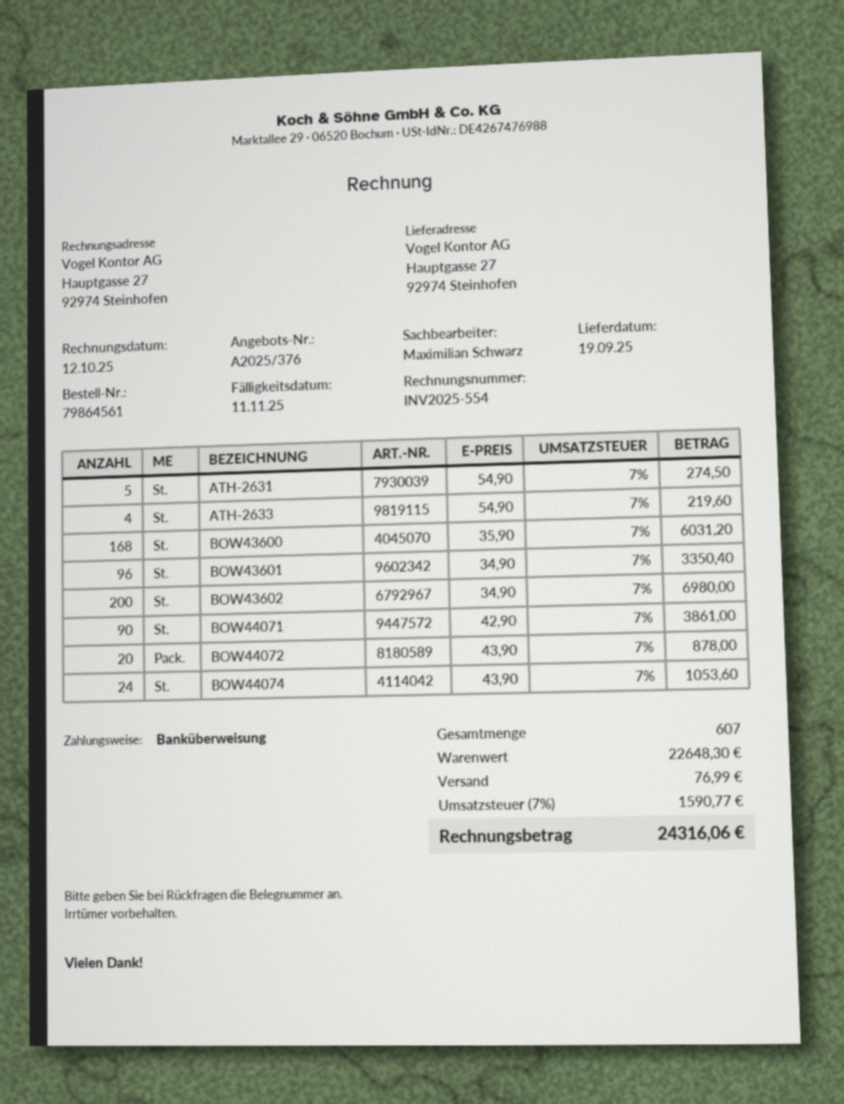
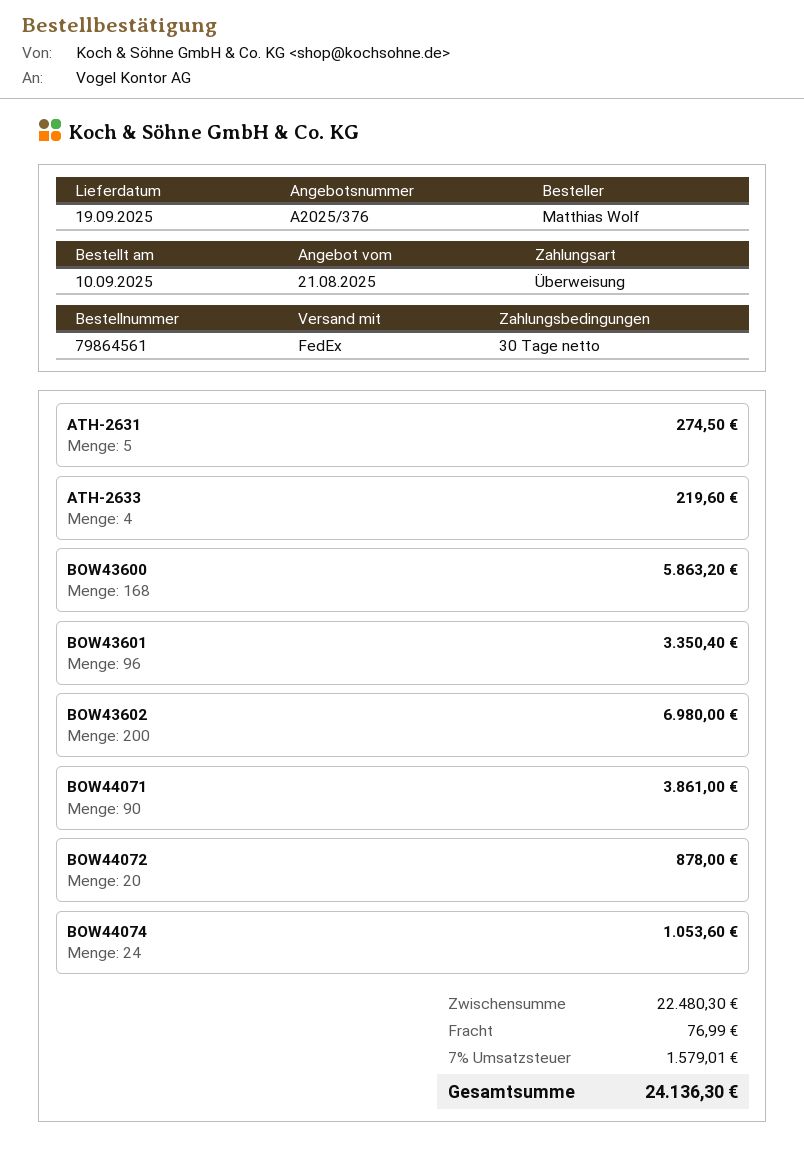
BOW43600: 168 for 6031.20 -> 168 for 5863.20
subtotal: 22648.30 -> 22480.30
tax: 7% = 1590.77 -> 7% = 1579.01
total: 24316.06 -> 24136.30

